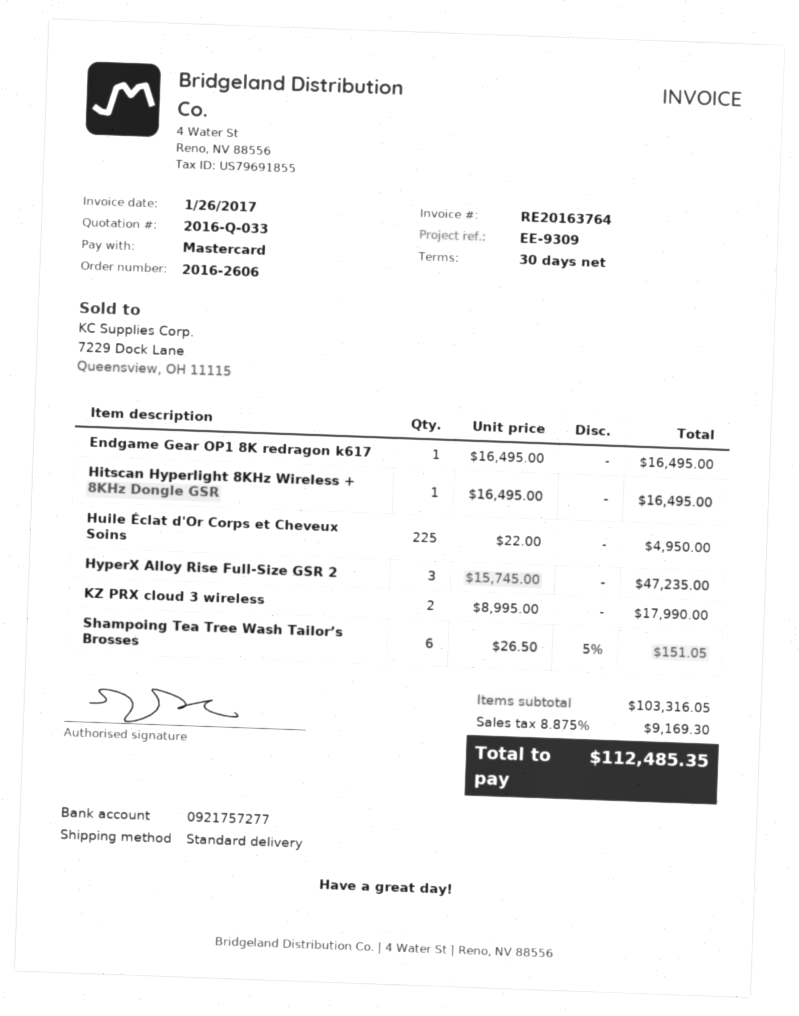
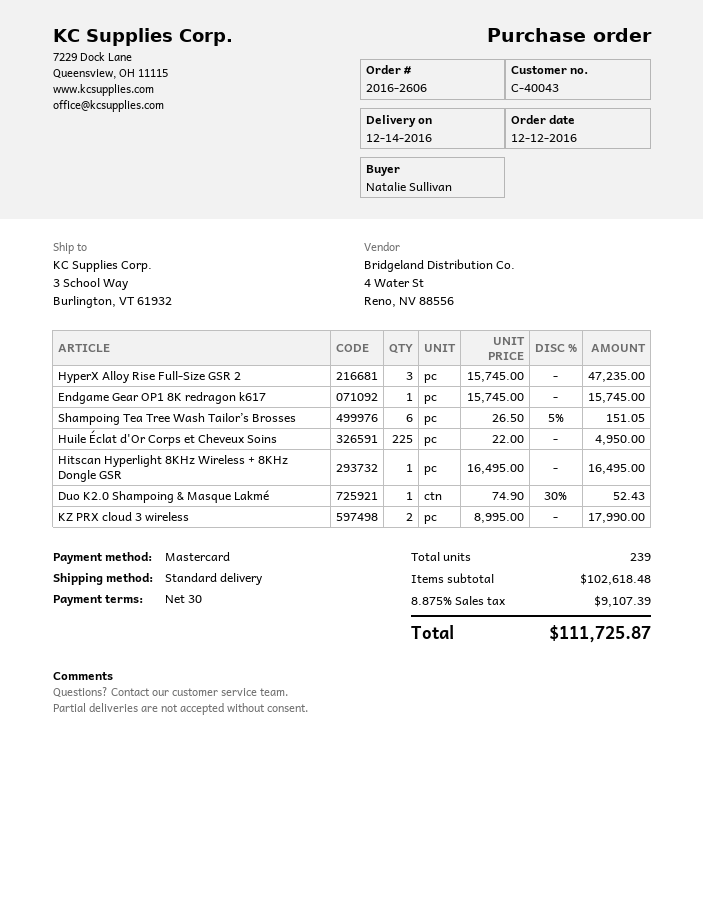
Endgame Gear OP1 8K redragon k617: 1 x 16495.00 = 16495.00 -> 1 x 15745.00 = 15745.00
Duo K2.0 Shampoing & Masque Lakmé: none -> 1 x 74.90 - 30% = 52.43
subtotal: 103316.05 -> 102618.48
tax: 8.875% = 9169.30 -> 8.875% = 9107.39
total: 112485.35 -> 111725.87

